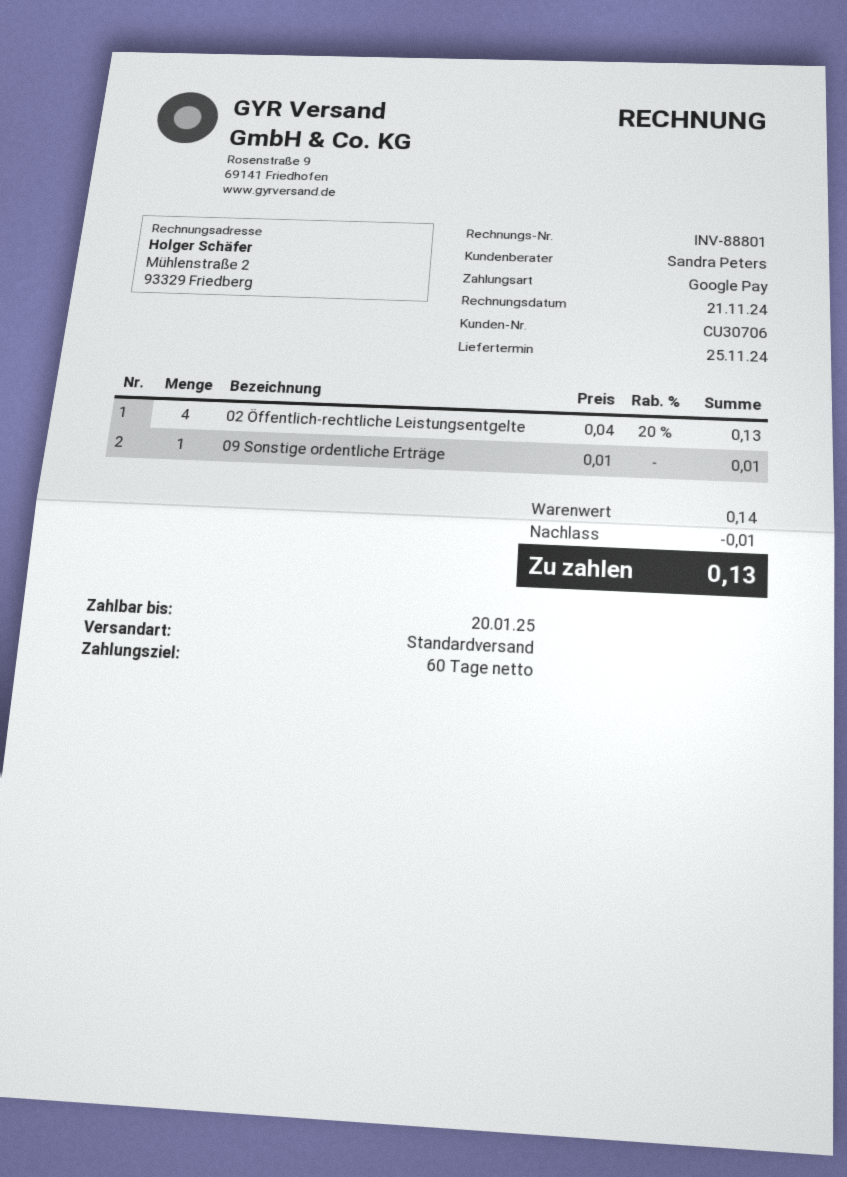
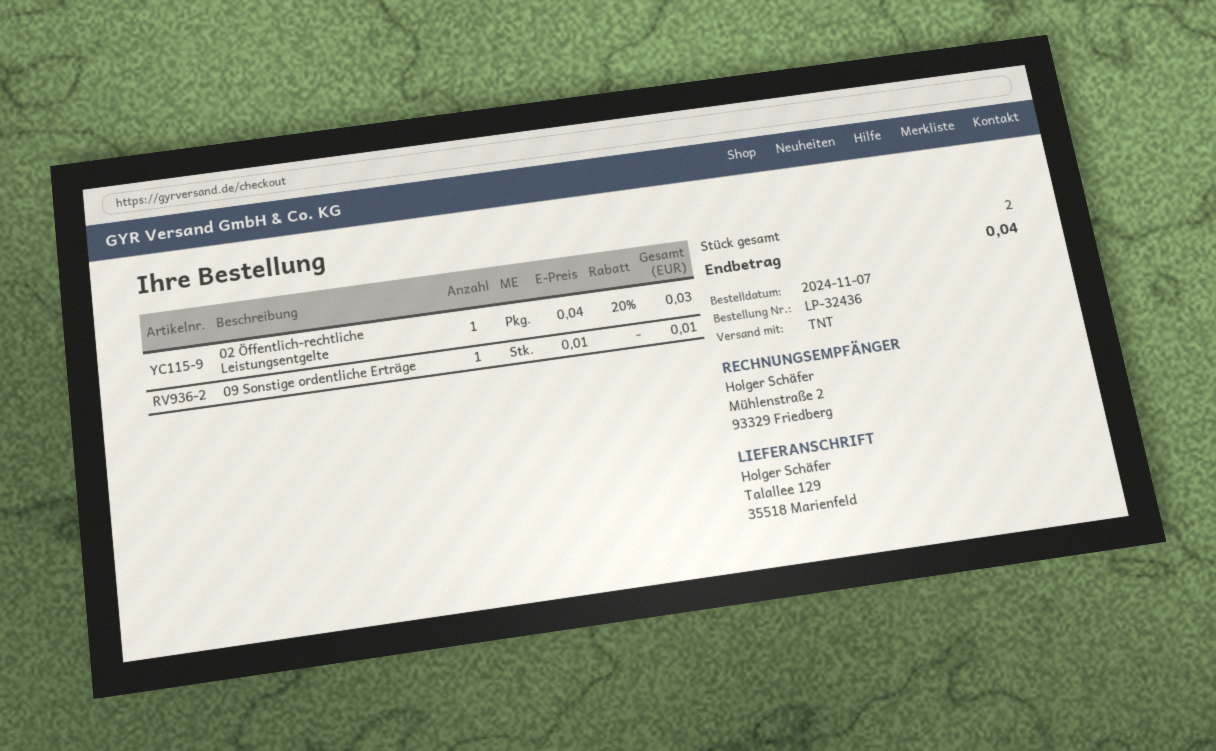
shipping method: standard -> TNT
02 Öffentlich-rechtliche Leistungsentgelte: 4 x 0.04 - 20% = 0.13 -> 1 x 0.04 - 20% = 0.03
discount: 0.01 -> none
total: 0.13 -> 0.04

